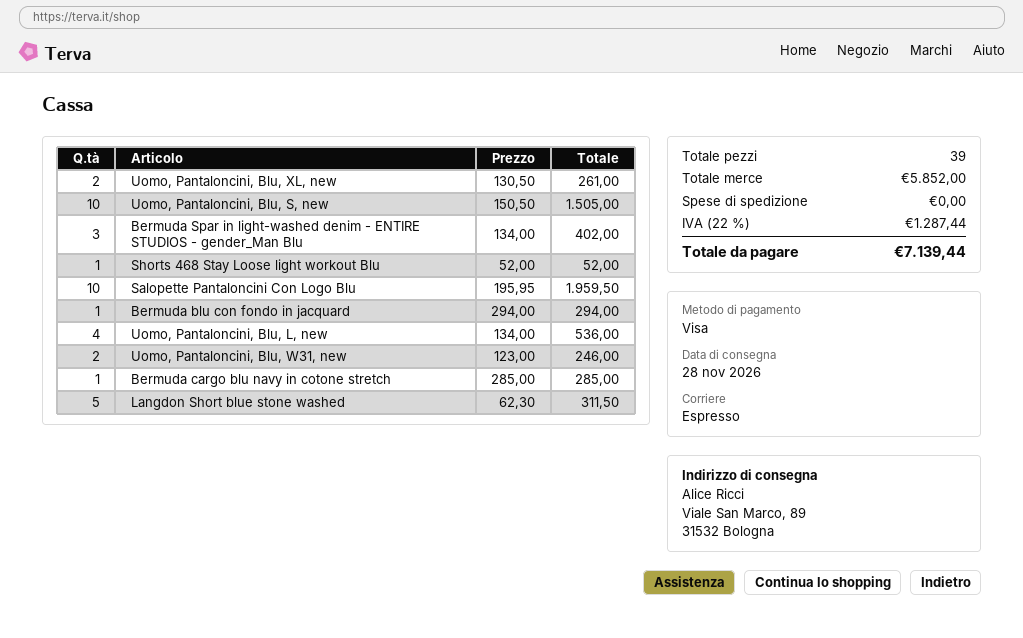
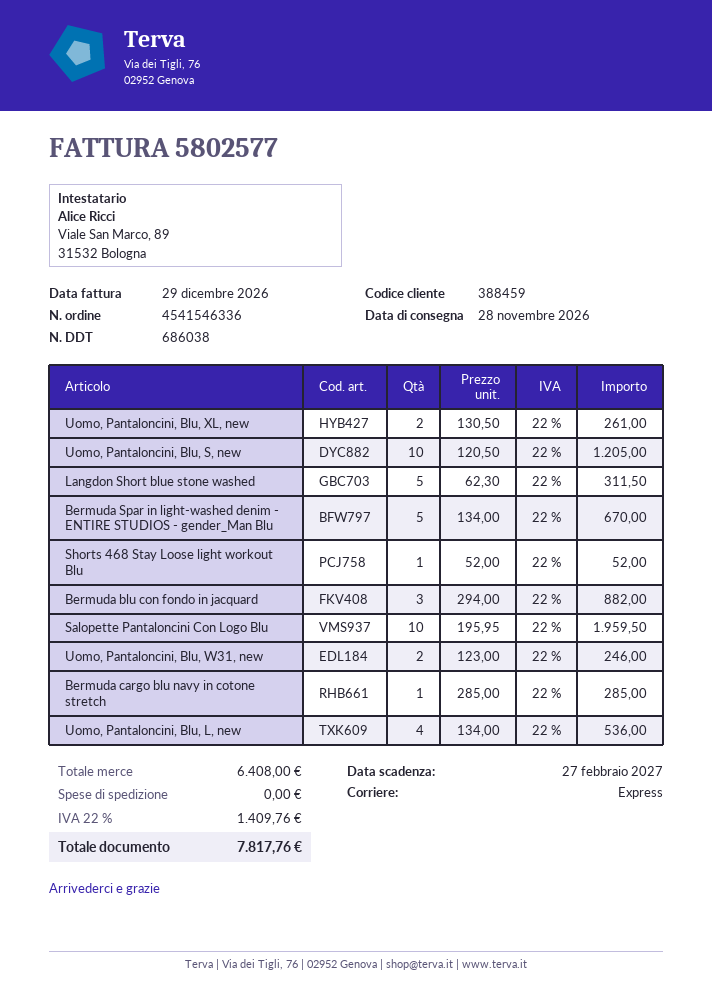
Uomo, Pantaloncini, Blu, S, new: 10 x 150.50 = 1505.00 -> 10 x 120.50 = 1205.00
Bermuda Spar in light-washed denim - ENTIRE STUDIOS - gender_Man Blu: 3 x 134.00 = 402.00 -> 5 x 134.00 = 670.00
Bermuda blu con fondo in jacquard: 1 x 294.00 = 294.00 -> 3 x 294.00 = 882.00
subtotal: 5852.00 -> 6408.00
tax: 22% = 1287.44 -> 22% = 1409.76
total: 7139.44 -> 7817.76

